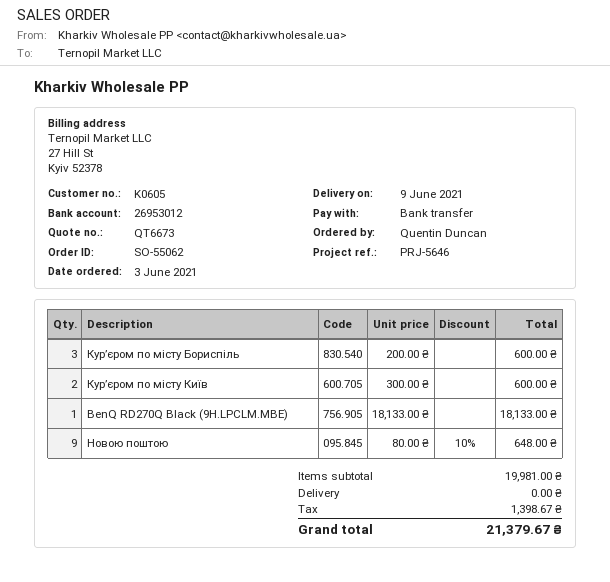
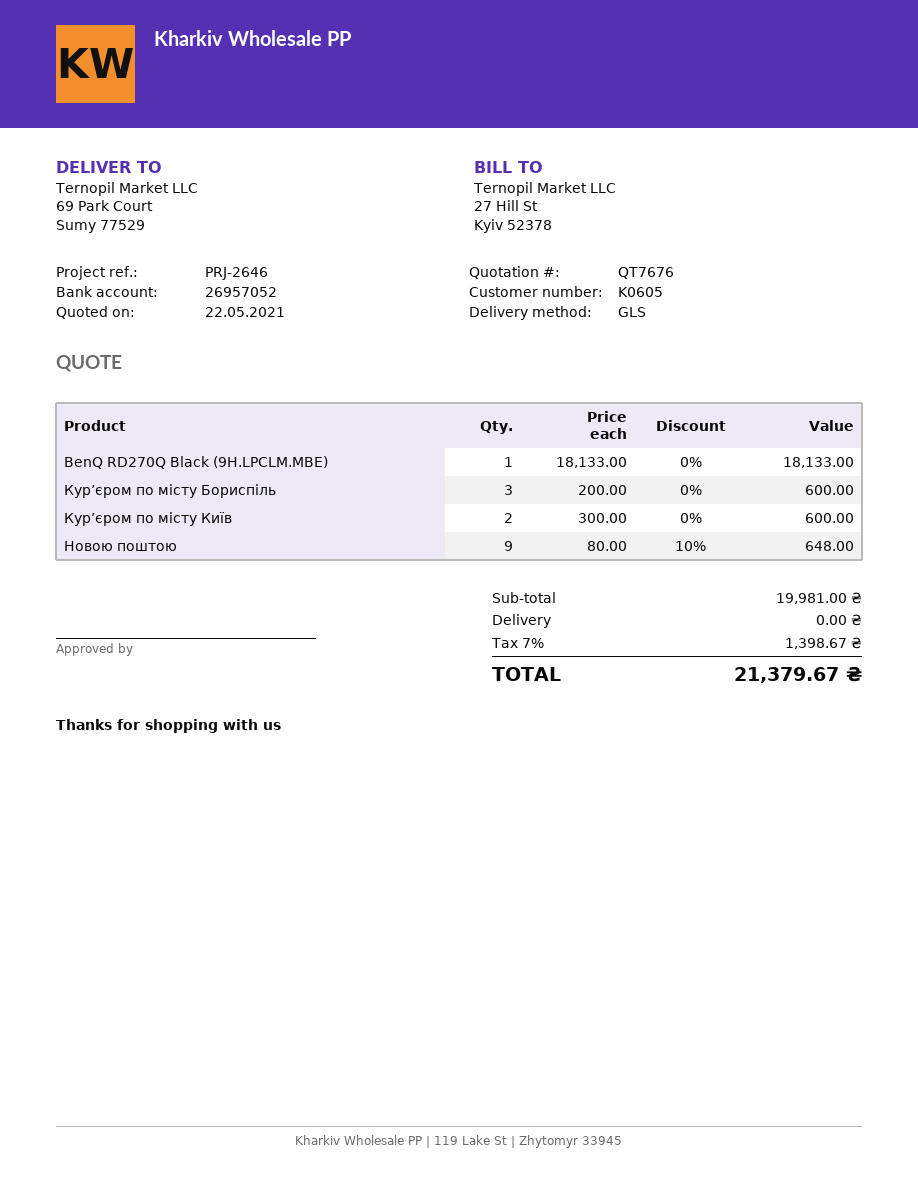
quote number: QT6673 -> QT7676
reference: PRJ-5646 -> PRJ-2646
bank account: 26953012 -> 26957052

